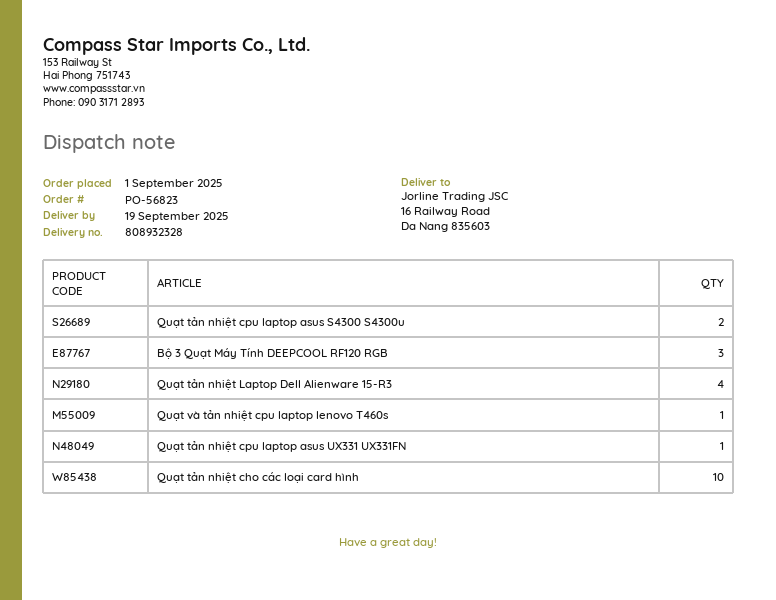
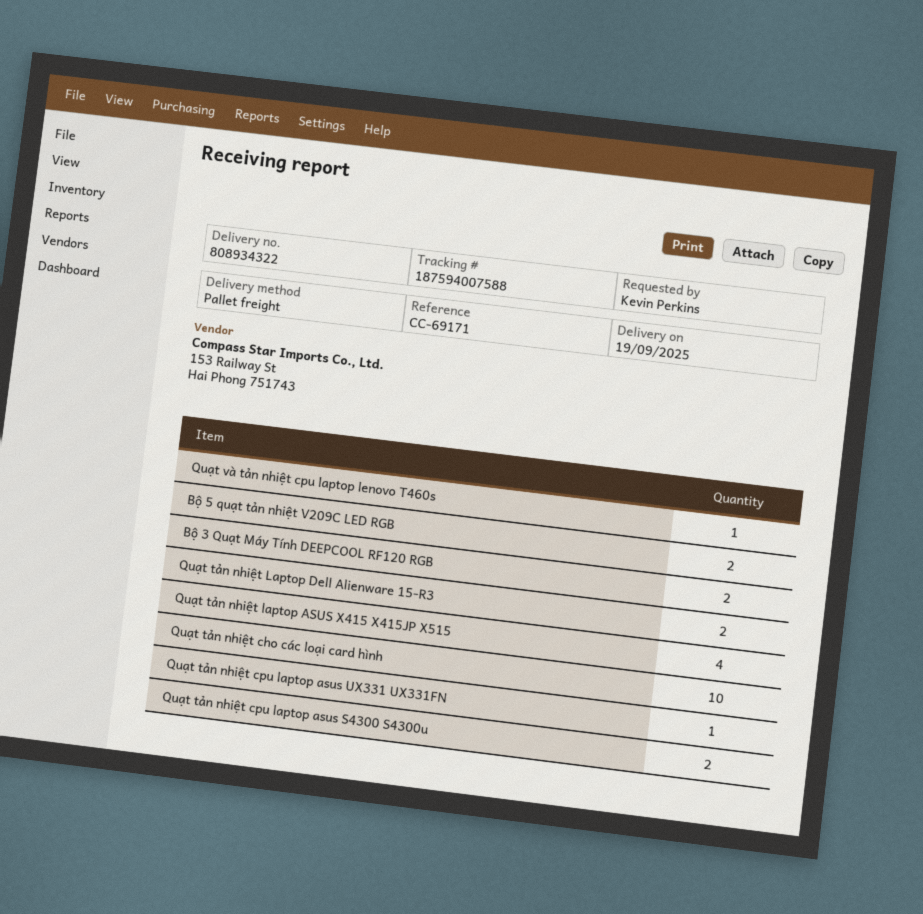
delivery note number: 808932328 -> 808934322
Bộ 3 Quạt Máy Tính DEEPCOOL RF120 RGB: 3 -> 2
Quạt tản nhiệt Laptop Dell Alienware 15-R3: 4 -> 2
Bộ 5 quạt tản nhiệt V209C LED RGB: none -> 2
Quạt tản nhiệt laptop ASUS X415 X415JP X515: none -> 4

